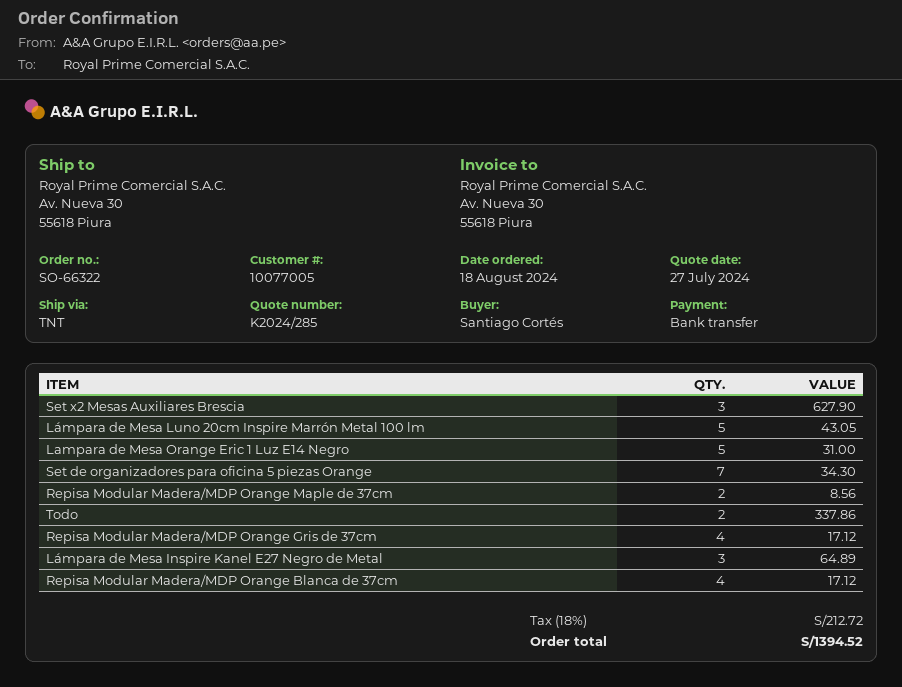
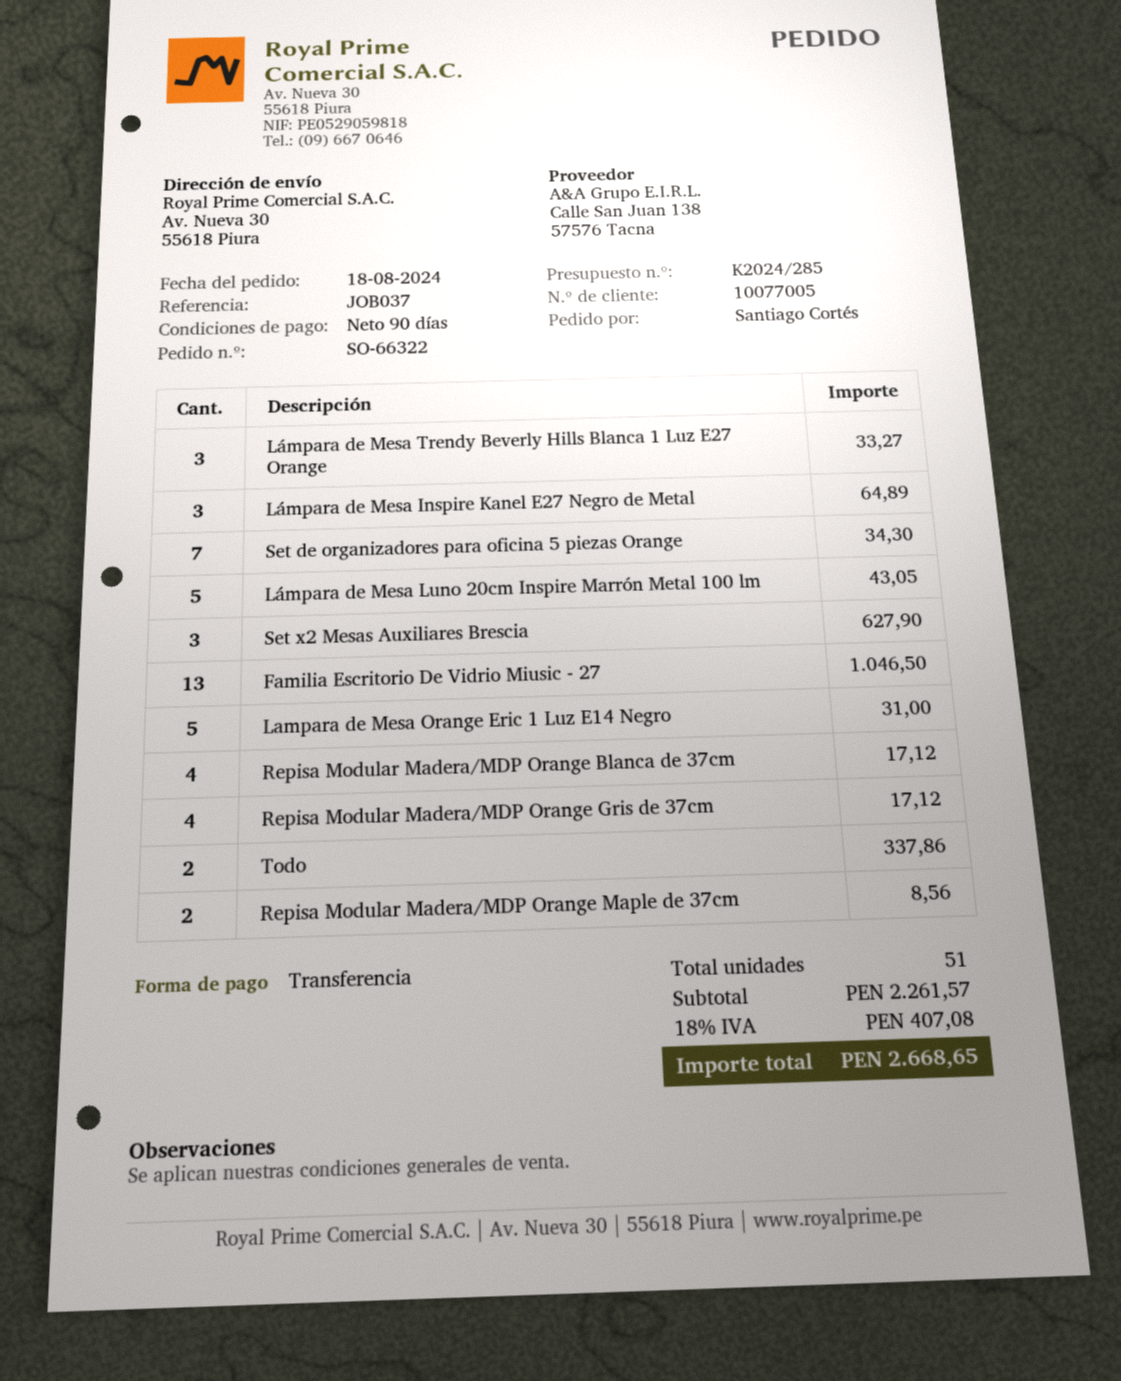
Lámpara de Mesa Trendy Beverly Hills Blanca 1 Luz E27 Orange: none -> 3 for 33.27
Familia Escritorio De Vidrio Miusic - 27: none -> 13 for 1046.50
tax: 18% = 212.72 -> 18% = 407.08
total: 1394.52 -> 2668.65

